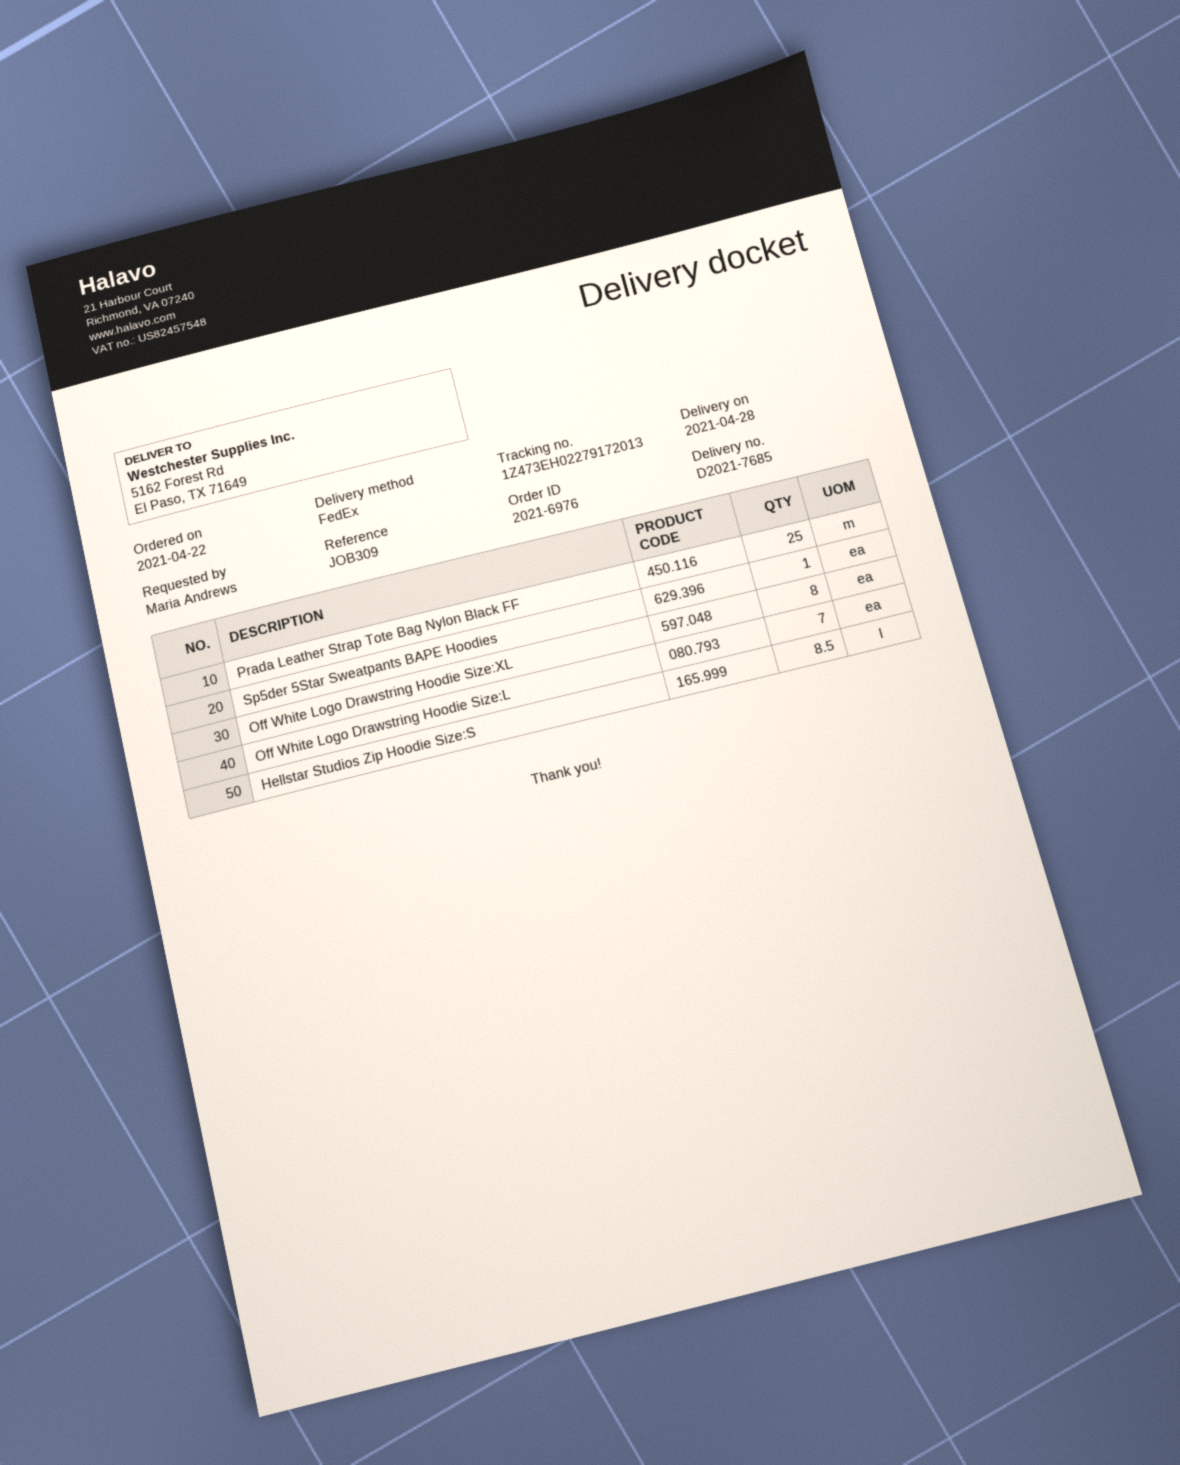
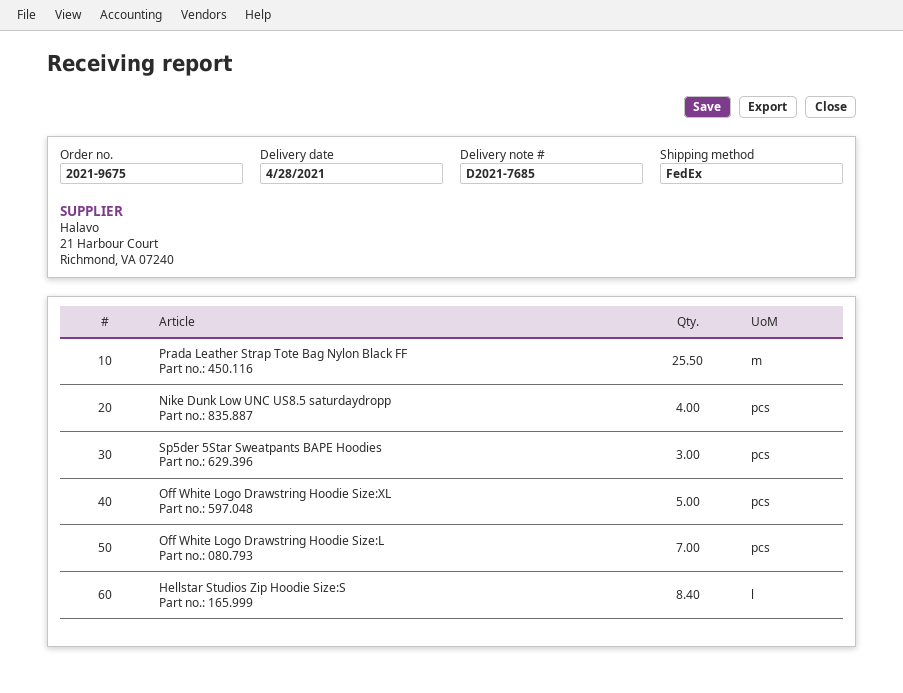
order number: 2021-6976 -> 2021-9675
Prada Leather Strap Tote Bag Nylon Black FF: 25 -> 25.5
Sp5der 5Star Sweatpants BAPE Hoodies: 1 -> 3
Off White Logo Drawstring Hoodie Size:XL: 8 -> 5
Hellstar Studios Zip Hoodie Size:S: 8.5 -> 8.4
Nike Dunk Low UNC US8.5 saturdaydropp: none -> 4

